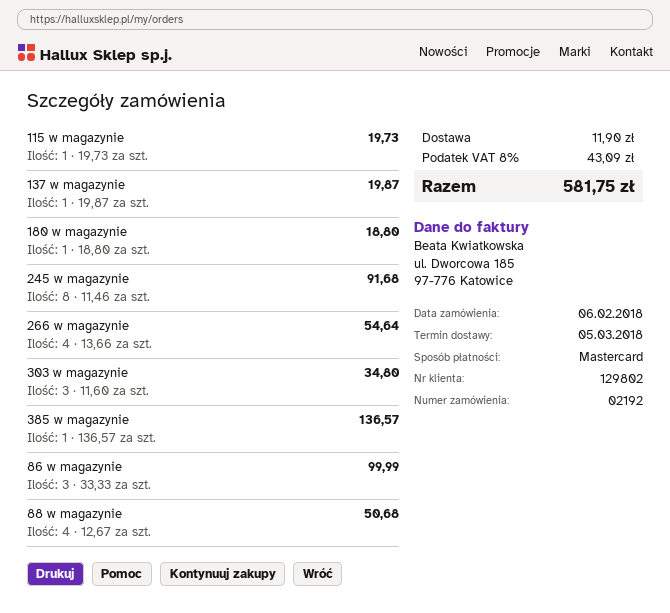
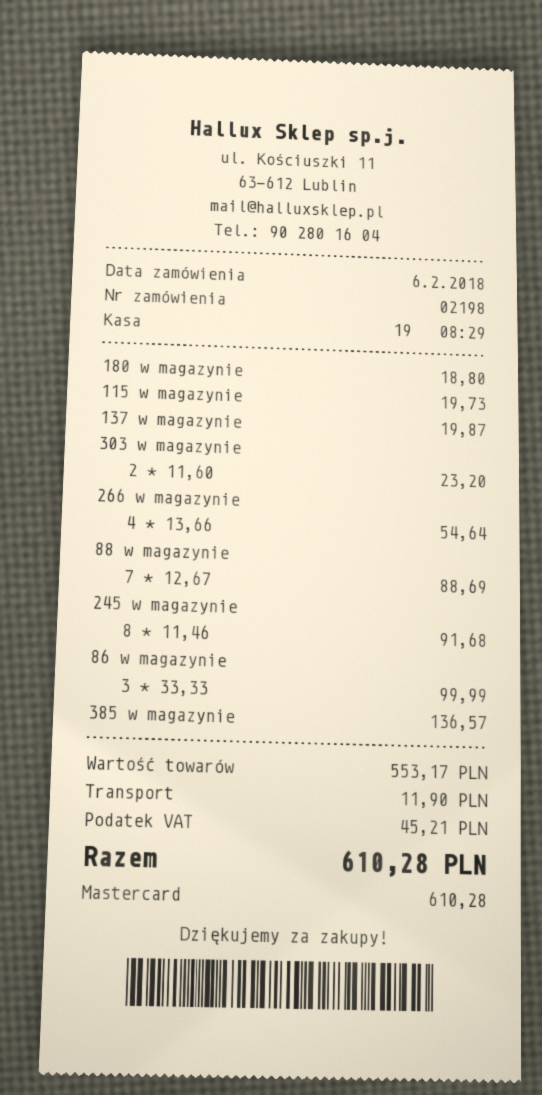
order number: 02192 -> 02198
303 w magazynie: 3 x 11.60 = 34.80 -> 2 x 11.60 = 23.20
88 w magazynie: 4 x 12.67 = 50.68 -> 7 x 12.67 = 88.69
tax: 43.09 -> 45.21
total: 581.75 -> 610.28

